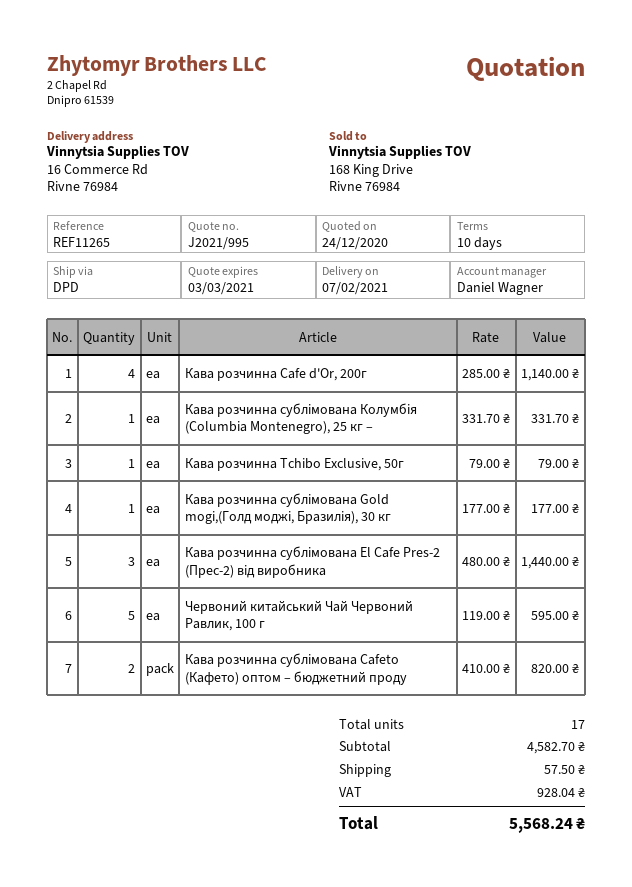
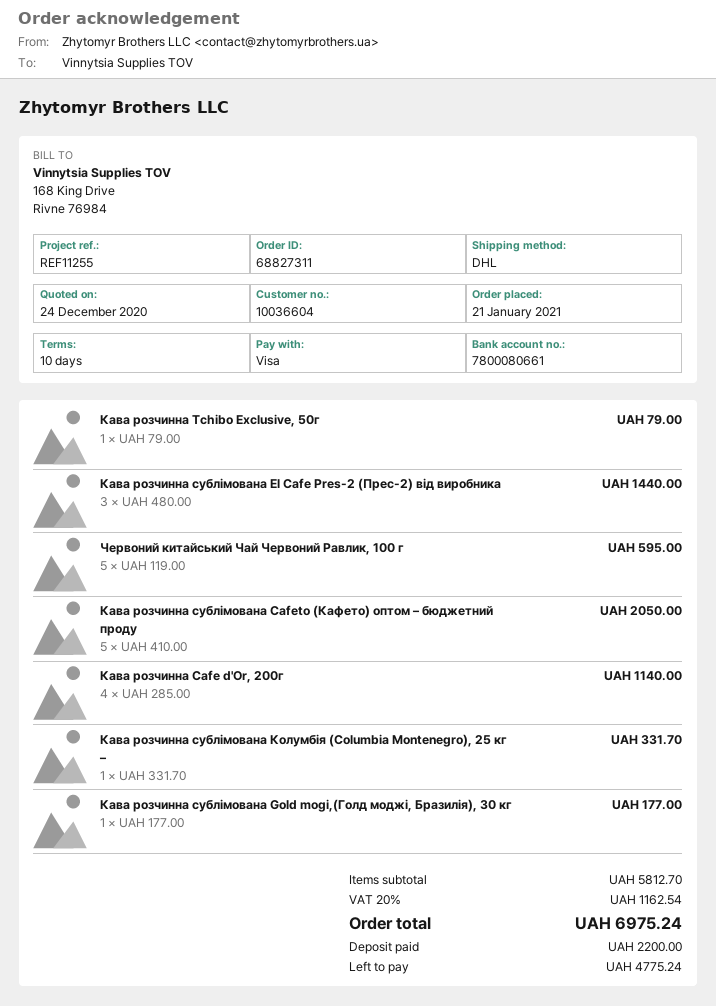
reference: REF11265 -> REF11255
shipping method: DPD -> DHL
Кава розчинна сублімована Cafeto (Кафето) оптом – бюджетний проду: 2 x 410.00 = 820.00 -> 5 x 410.00 = 2050.00
subtotal: 4582.70 -> 5812.70
shipping: 57.50 -> none
tax: 928.04 -> 1162.54
total: 5568.24 -> 6975.24

